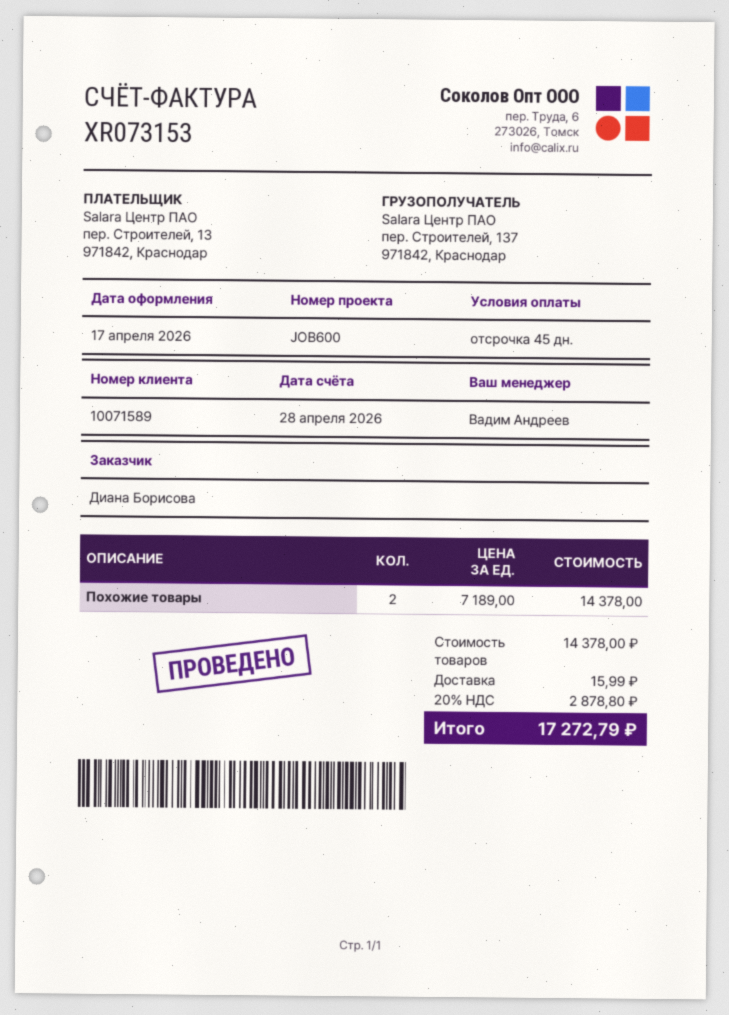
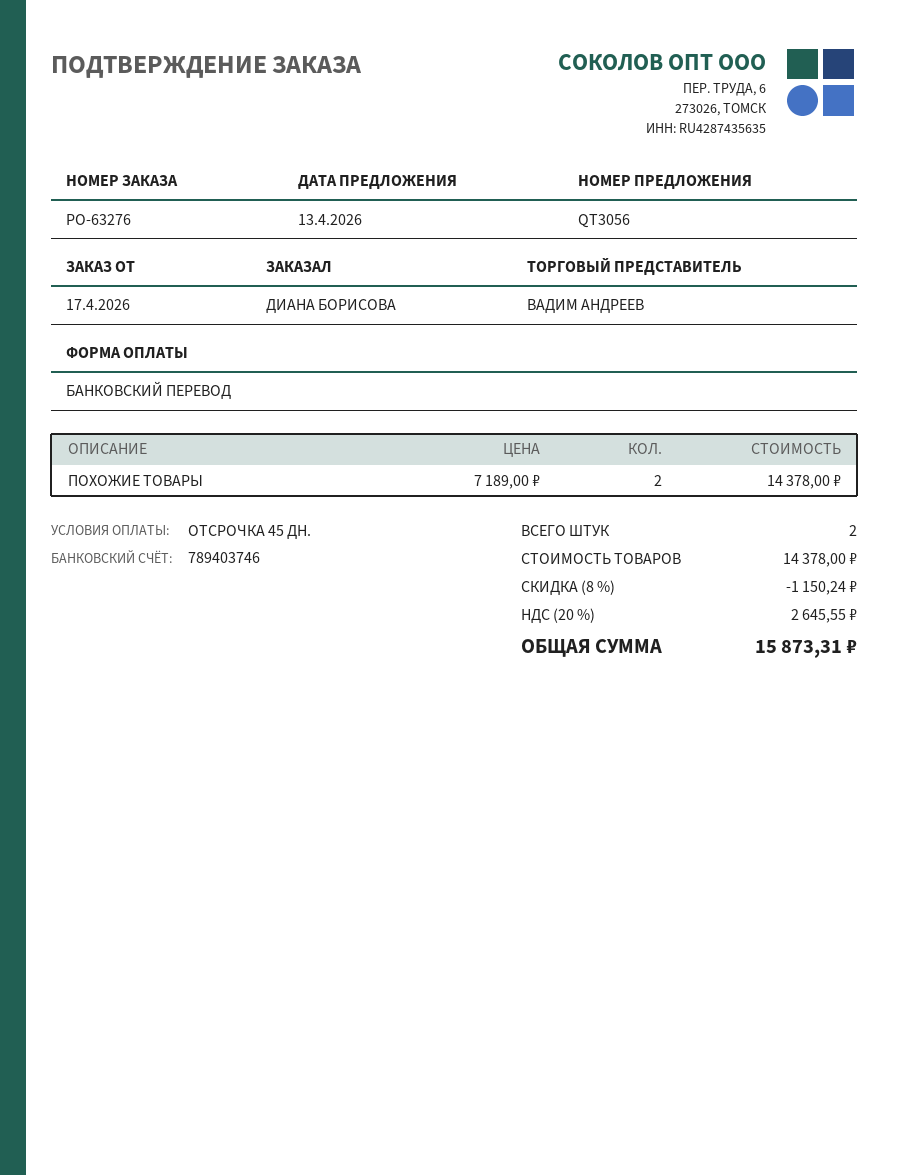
discount: none -> 8% = 1150.24
shipping: 15.99 -> none
tax: 20% = 2878.80 -> 20% = 2645.55
total: 17272.79 -> 15873.31

